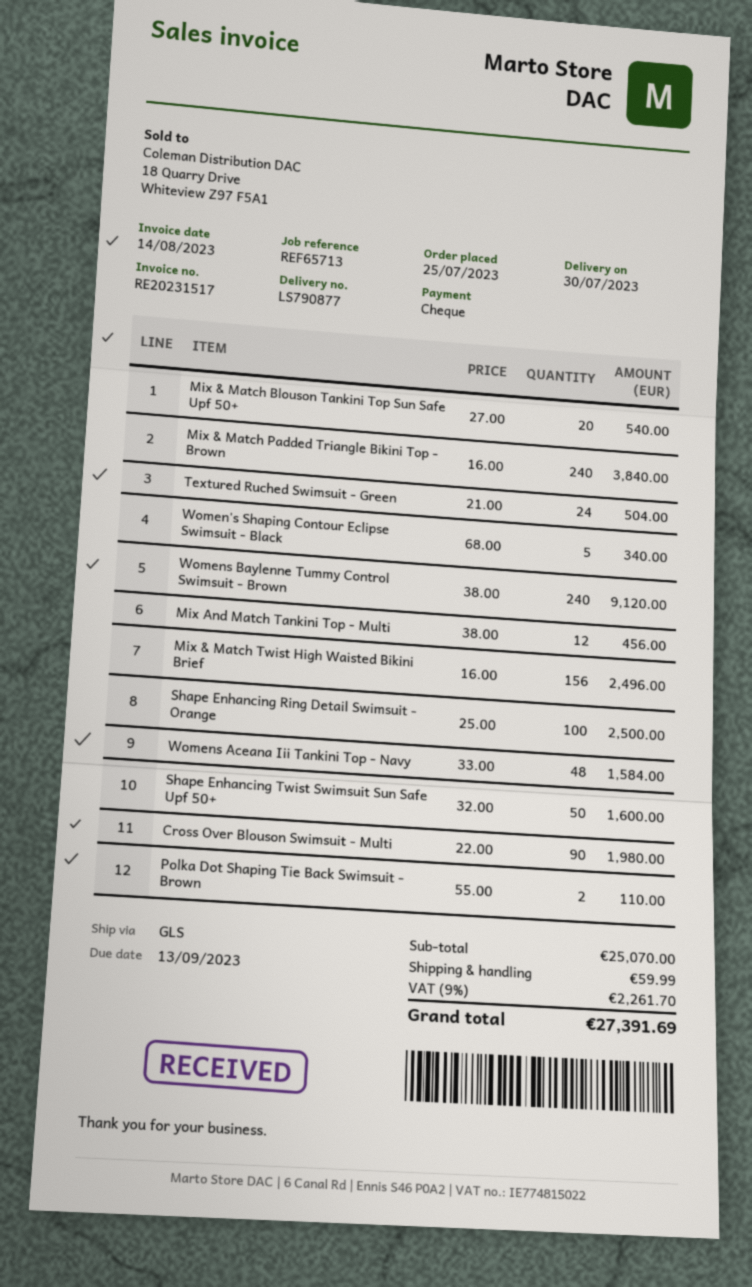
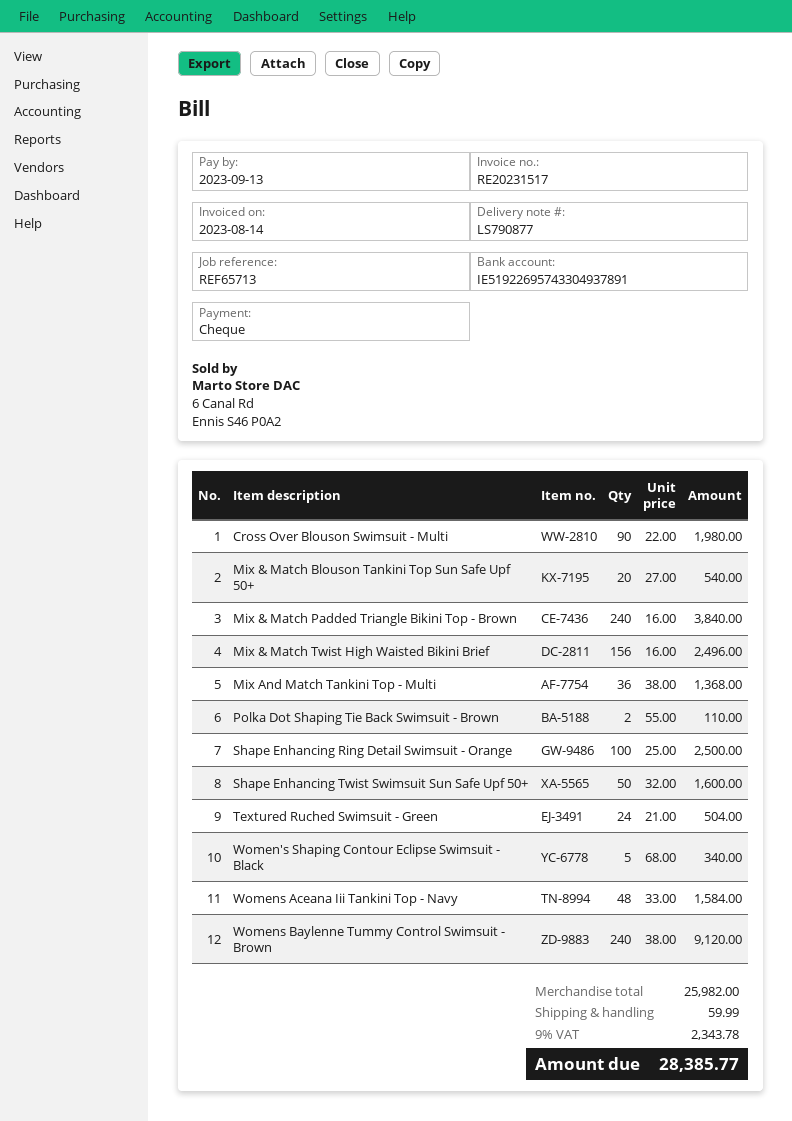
Mix And Match Tankini Top - Multi: 12 x 38.00 = 456.00 -> 36 x 38.00 = 1368.00
subtotal: 25070.00 -> 25982.00
tax: 9% = 2261.70 -> 9% = 2343.78
total: 27391.69 -> 28385.77

